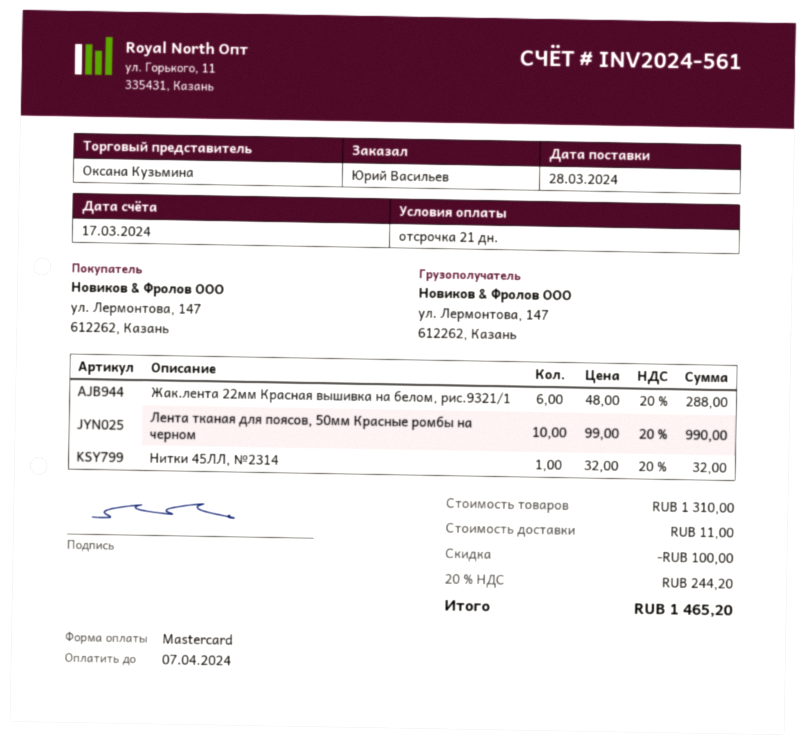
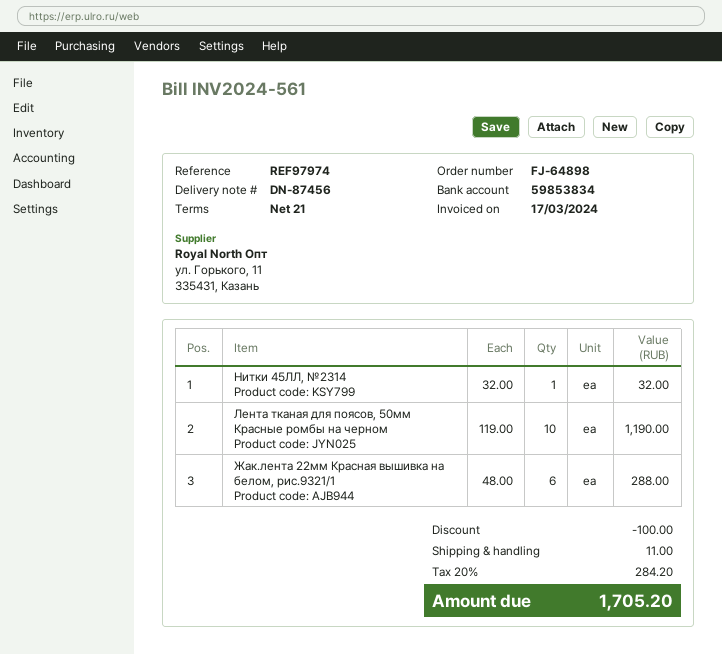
Лента тканая для поясов, 50мм Красные ромбы на черном: 10 x 99.00 = 990.00 -> 10 x 119.00 = 1190.00
tax: 20% = 244.20 -> 20% = 284.20
total: 1465.20 -> 1705.20

